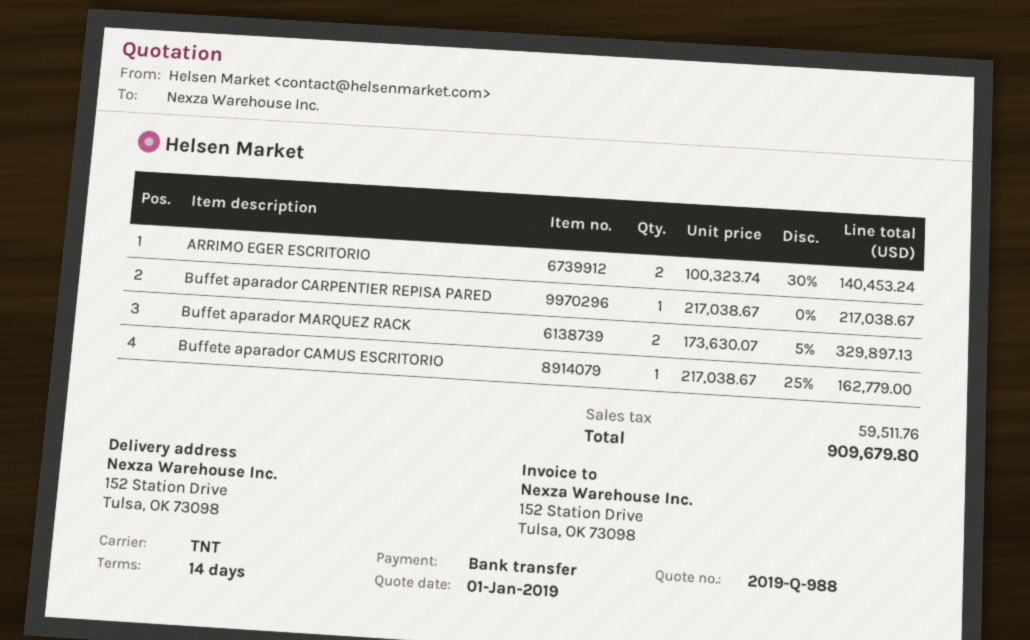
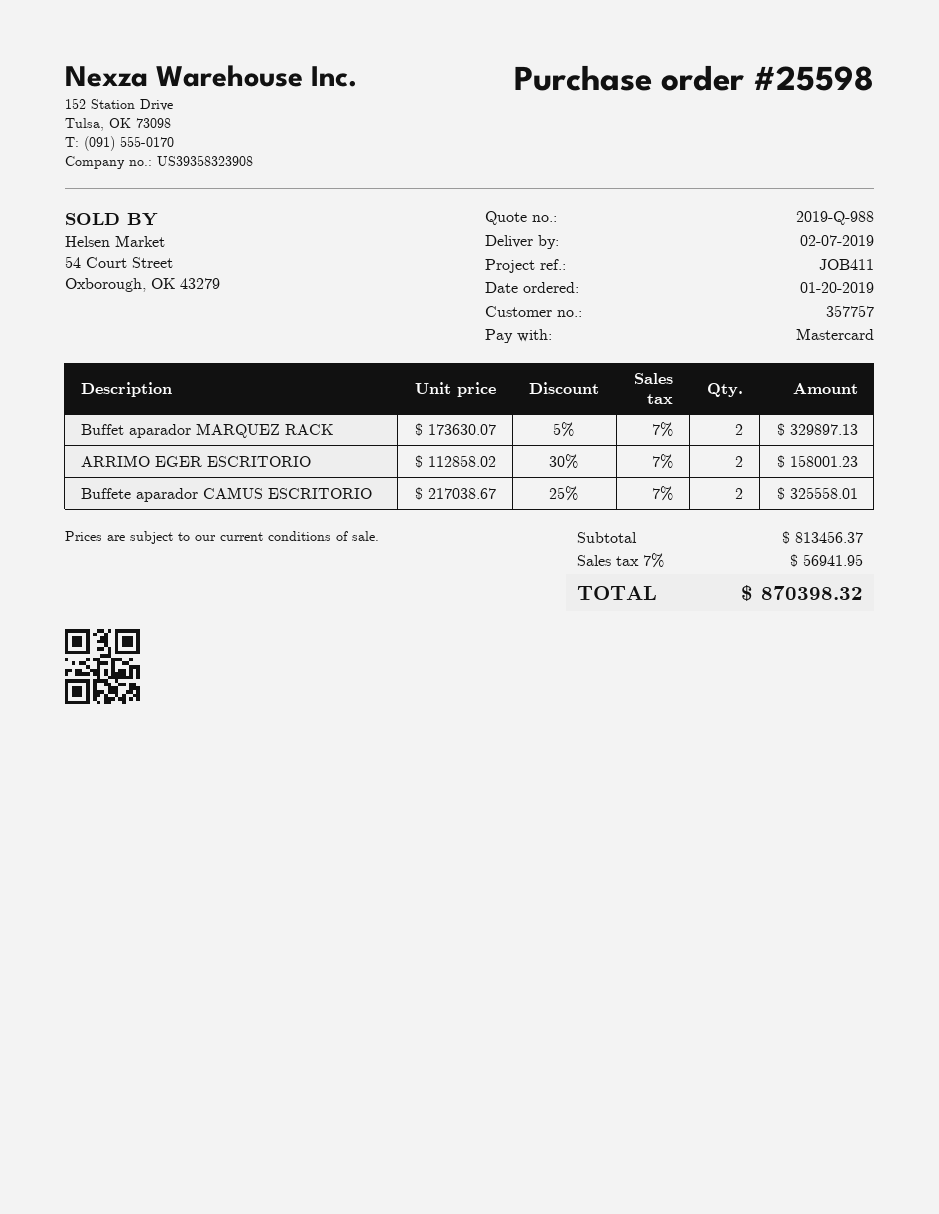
payment method: bank transfer -> Mastercard
ARRIMO EGER ESCRITORIO: 2 x 100323.74 - 30% = 140453.24 -> 2 x 112858.02 - 30% = 158001.23
Buffet aparador CARPENTIER REPISA PARED: 1 x 217038.67 = 217038.67 -> none
Buffete aparador CAMUS ESCRITORIO: 1 x 217038.67 - 25% = 162779.00 -> 2 x 217038.67 - 25% = 325558.01
tax: 59511.76 -> 56941.95
total: 909679.80 -> 870398.32

